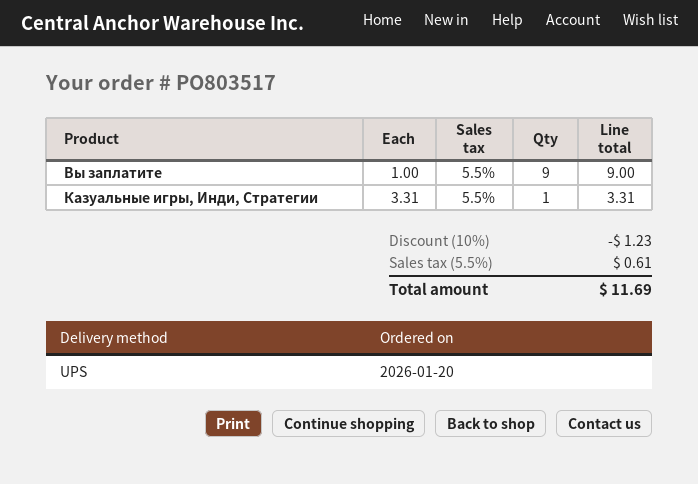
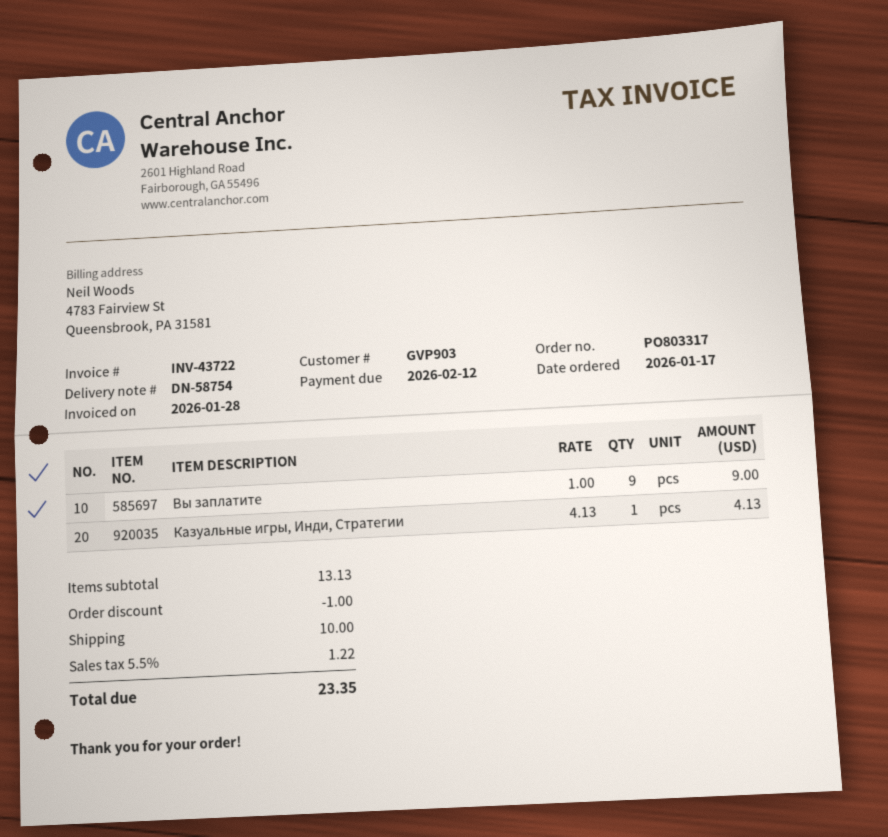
order number: PO803517 -> PO803317
order date: 2026-01-20 -> 2026-01-17
Казуальные игры, Инди, Стратегии: 1 x 3.31 = 3.31 -> 1 x 4.13 = 4.13
discount: 1.23 -> 1.00
shipping: none -> 10.00
tax: 5.5% = 0.61 -> 5.5% = 1.22
total: 11.69 -> 23.35

